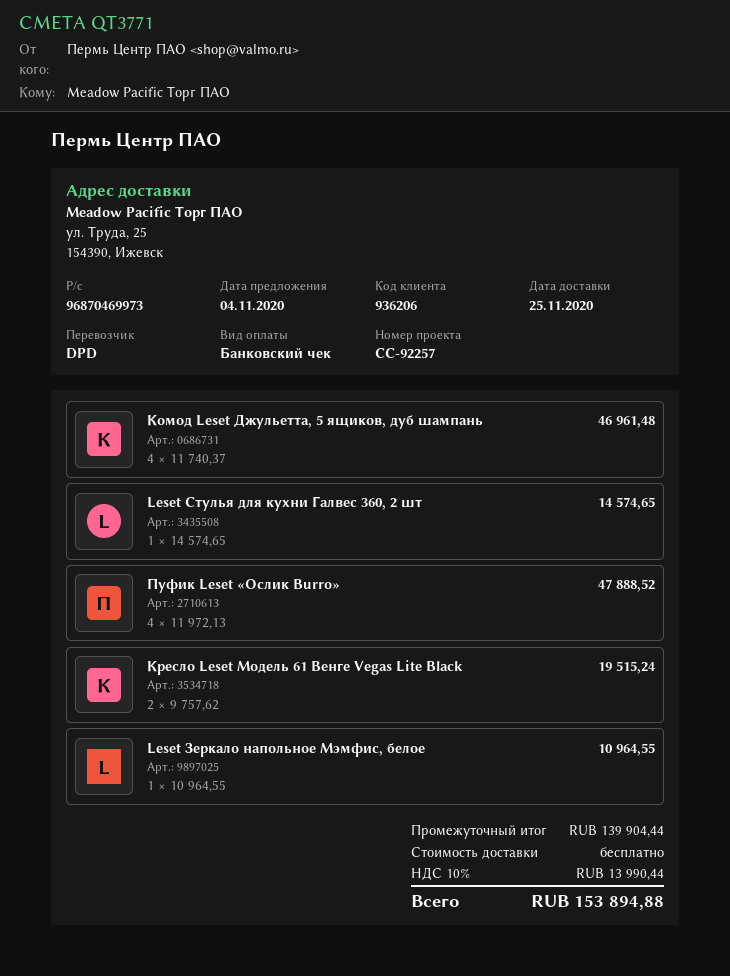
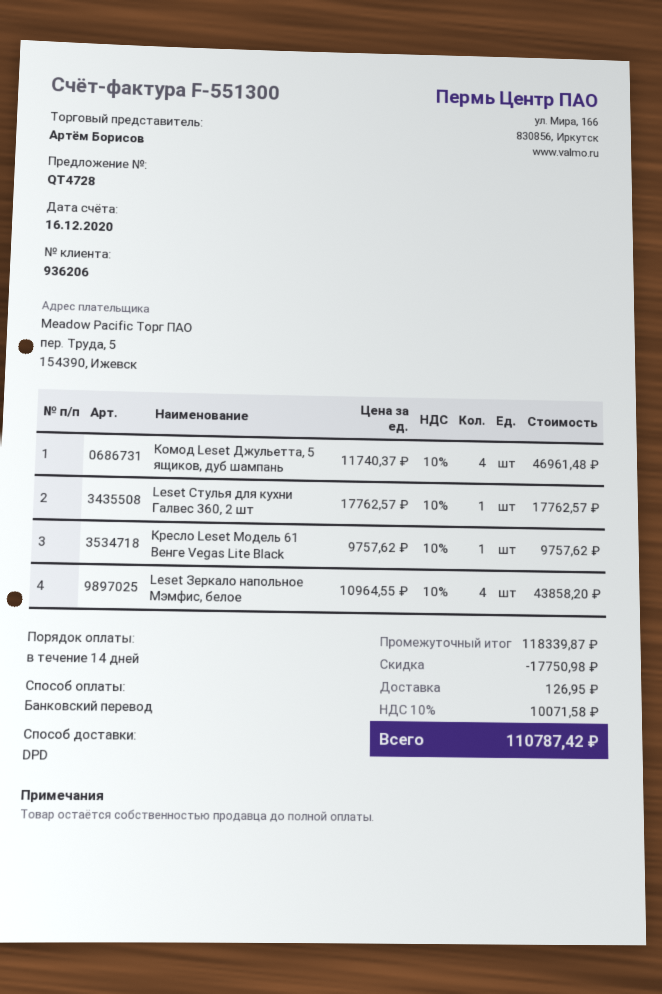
quote number: QT3771 -> QT4728
payment method: cheque -> bank transfer
Leset Стулья для кухни Галвес 360, 2 шт: 1 x 14574.65 = 14574.65 -> 1 x 17762.57 = 17762.57
Пуфик Leset «Ослик Burro»: 4 x 11972.13 = 47888.52 -> none
Кресло Leset Модель 61 Венге Vegas Lite Black: 2 x 9757.62 = 19515.24 -> 1 x 9757.62 = 9757.62
Leset Зеркало напольное Мэмфис, белое: 1 x 10964.55 = 10964.55 -> 4 x 10964.55 = 43858.20
subtotal: 139904.44 -> 118339.87
discount: none -> 17750.98
shipping: 0.00 -> 126.95
tax: 10% = 13990.44 -> 10% = 10071.58
total: 153894.88 -> 110787.42

